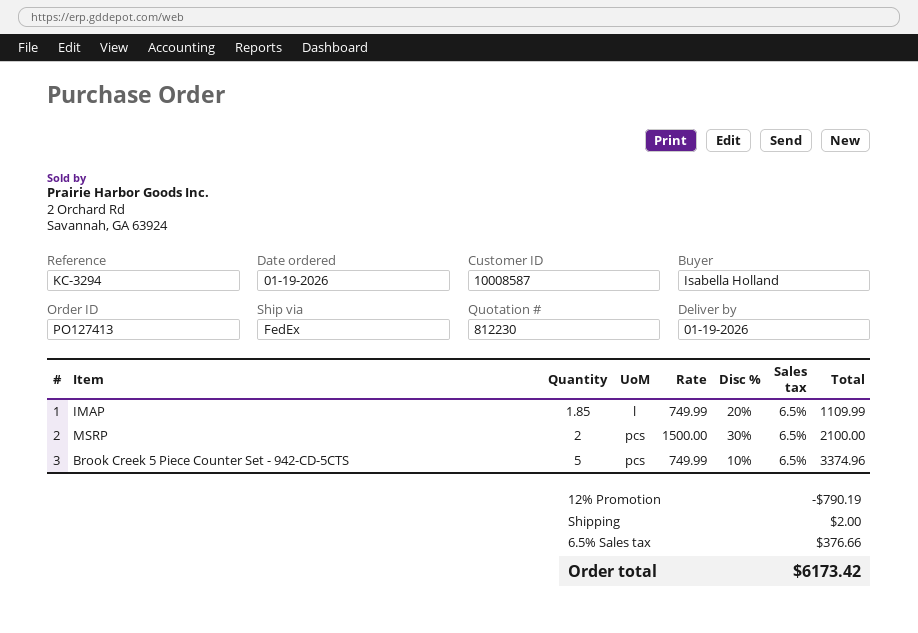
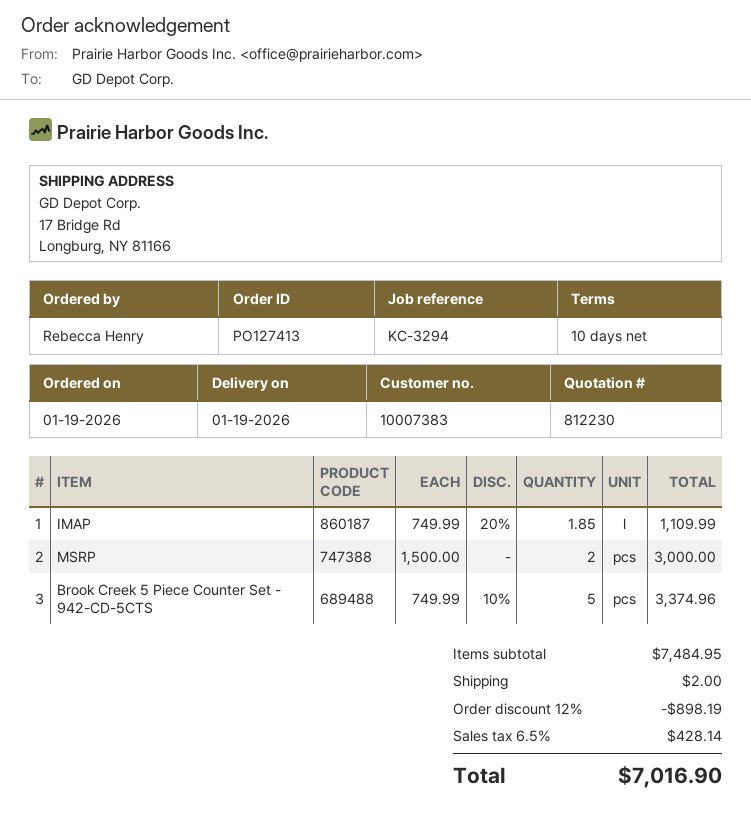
customer number: 10008587 -> 10007383
ordered by: Isabella Holland -> Rebecca Henry
MSRP: 2 x 1500.00 - 30% = 2100.00 -> 2 x 1500.00 = 3000.00
discount: 12% = 790.19 -> 12% = 898.19
tax: 6.5% = 376.66 -> 6.5% = 428.14
total: 6173.42 -> 7016.90

